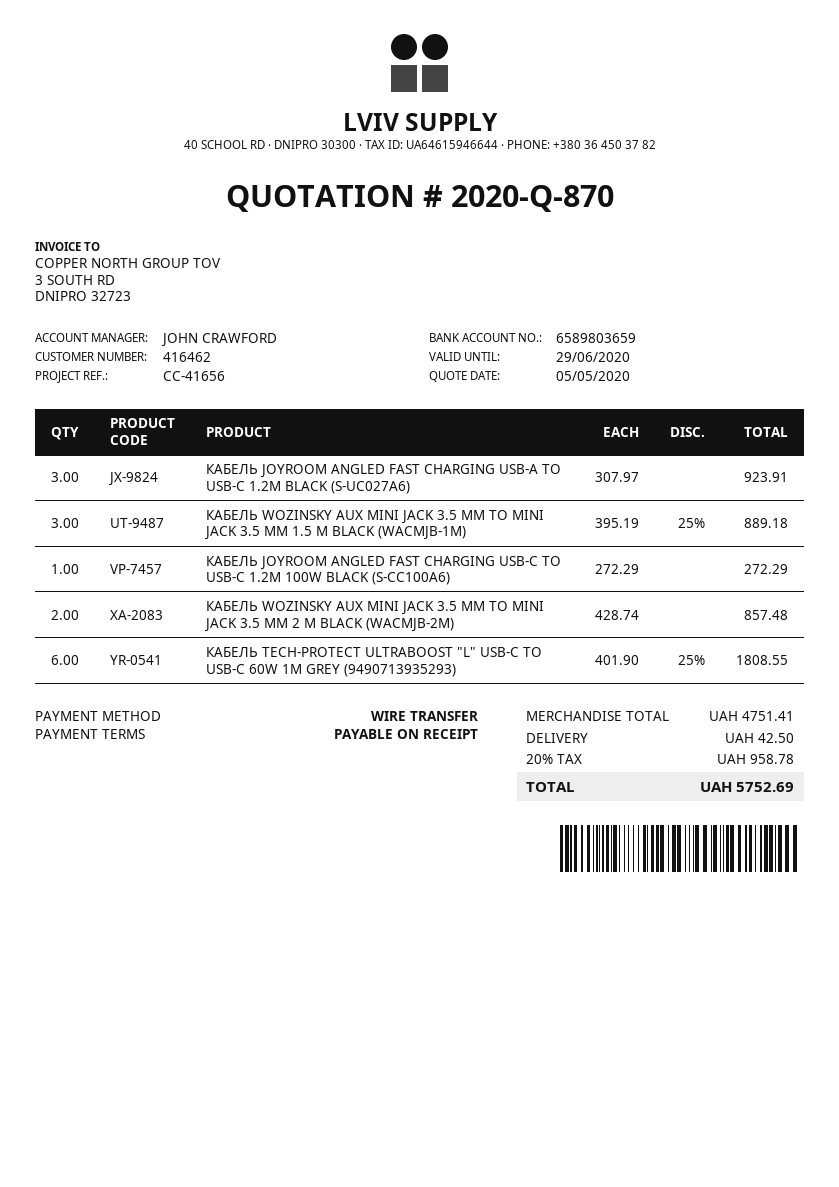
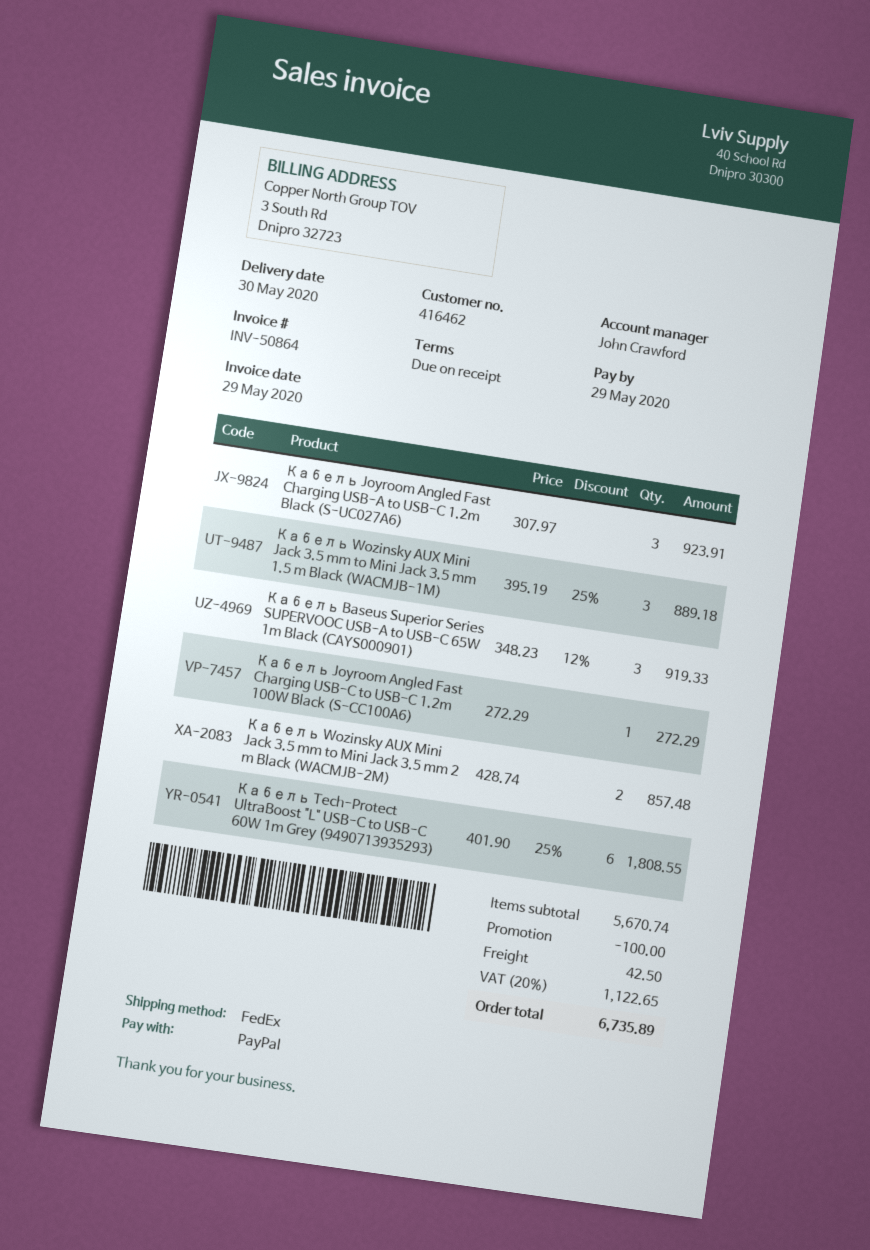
payment method: bank transfer -> PayPal
Кабель Baseus Superior Series SUPERVOOC USB-A to USB-C 65W 1m Black (CAYS000901): none -> 3 x 348.23 - 12% = 919.33
subtotal: 4751.41 -> 5670.74
discount: none -> 100.00
tax: 20% = 958.78 -> 20% = 1122.65
total: 5752.69 -> 6735.89

